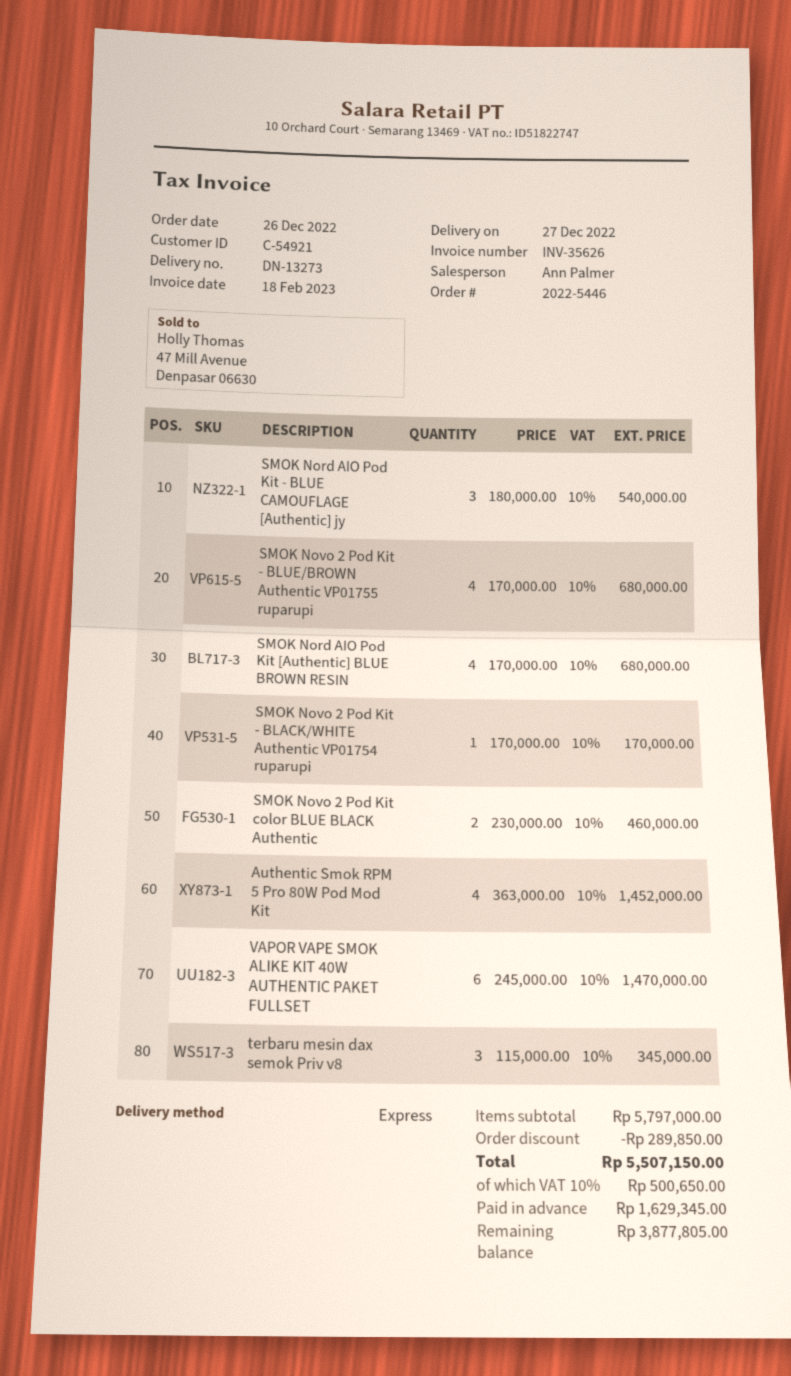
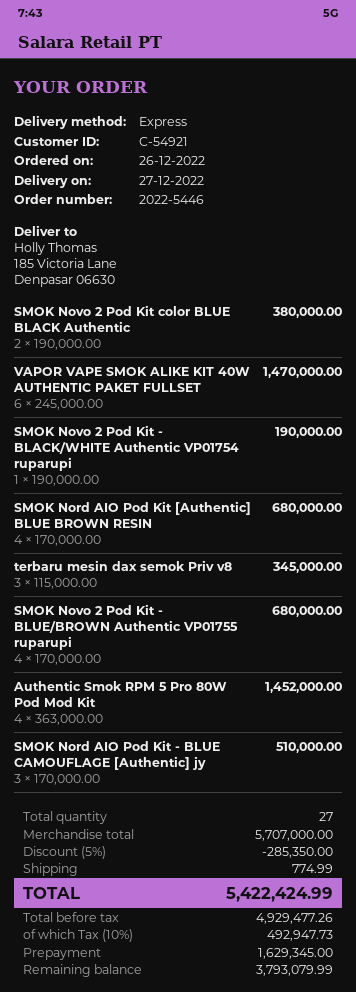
SMOK Nord AIO Pod Kit - BLUE CAMOUFLAGE [Authentic] jy: 3 x 180000.00 = 540000.00 -> 3 x 170000.00 = 510000.00
SMOK Novo 2 Pod Kit - BLACK/WHITE Authentic VP01754 ruparupi: 1 x 170000.00 = 170000.00 -> 1 x 190000.00 = 190000.00
SMOK Novo 2 Pod Kit color BLUE BLACK Authentic: 2 x 230000.00 = 460000.00 -> 2 x 190000.00 = 380000.00
subtotal: 5797000.00 -> 5707000.00
discount: 289850.00 -> 285350.00
shipping: none -> 774.99
tax: 10% = 500650.00 -> 10% = 492947.73
total: 5507150.00 -> 5422424.99
balance: 3877805.00 -> 3793079.99

